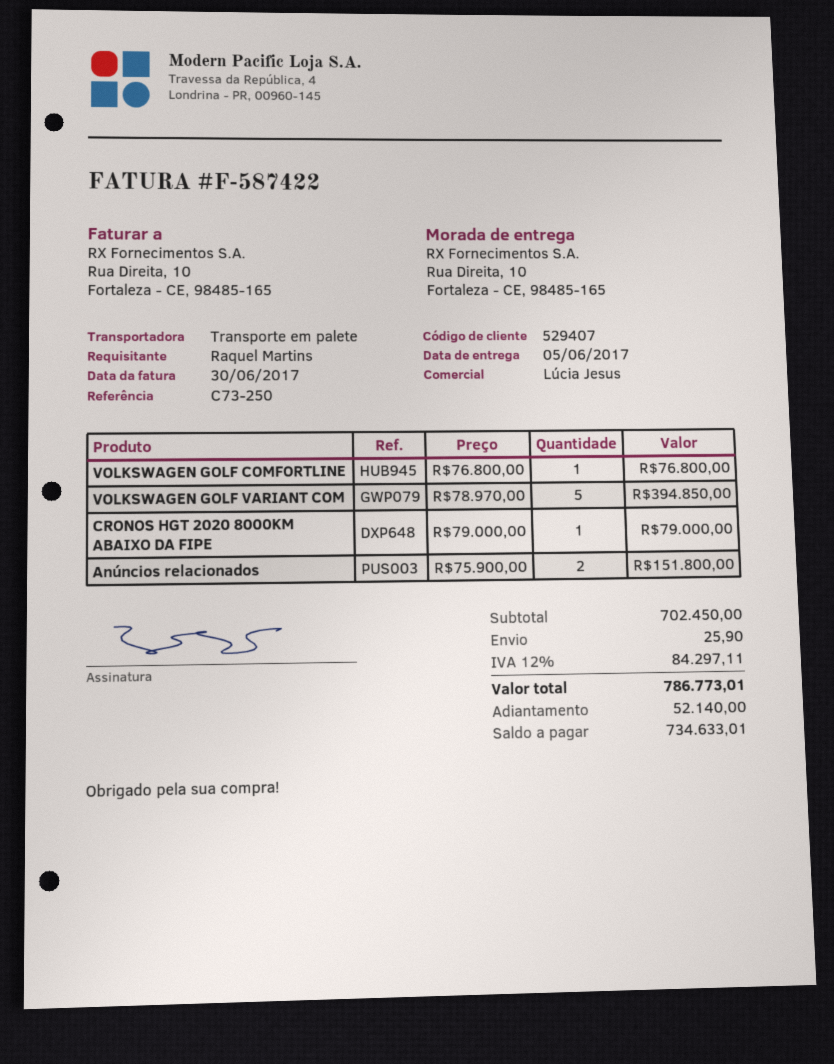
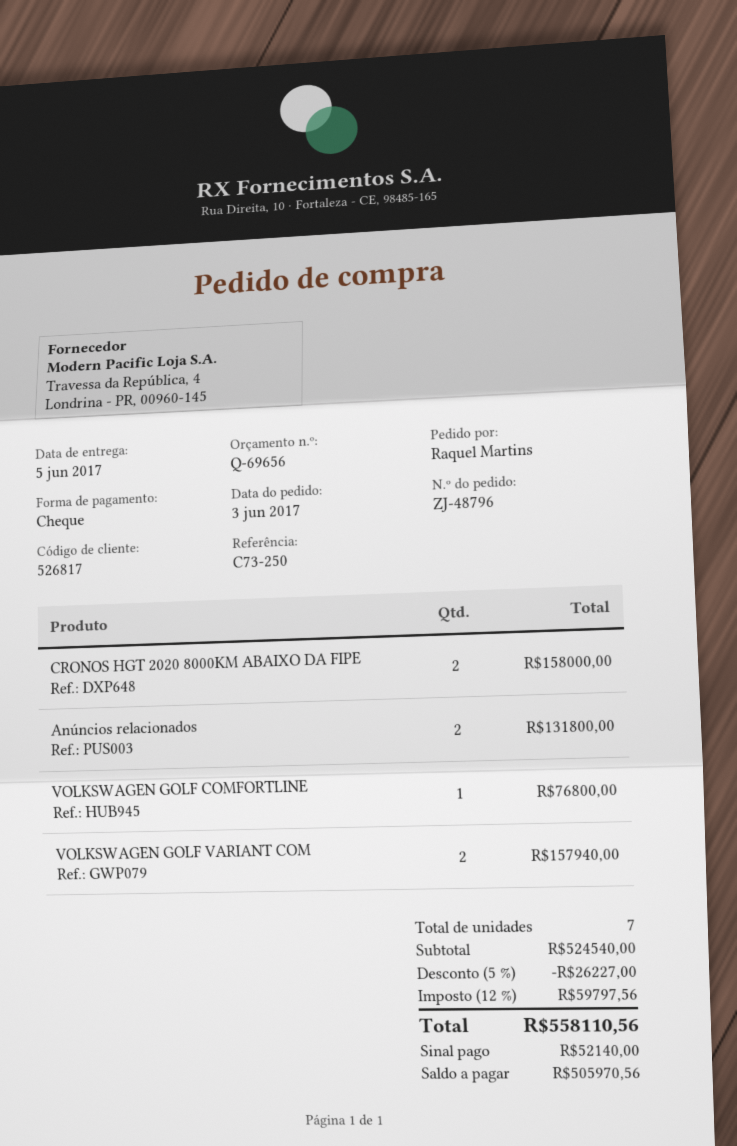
customer number: 529407 -> 526817
VOLKSWAGEN GOLF VARIANT COM: 5 for 394850.00 -> 2 for 157940.00
CRONOS HGT 2020 8000KM ABAIXO DA FIPE: 1 for 79000.00 -> 2 for 158000.00
Anúncios relacionados: 2 for 151800.00 -> 2 for 131800.00
subtotal: 702450.00 -> 524540.00
discount: none -> 5% = 26227.00
shipping: 25.90 -> none
tax: 12% = 84297.11 -> 12% = 59797.56
total: 786773.01 -> 558110.56
balance: 734633.01 -> 505970.56

